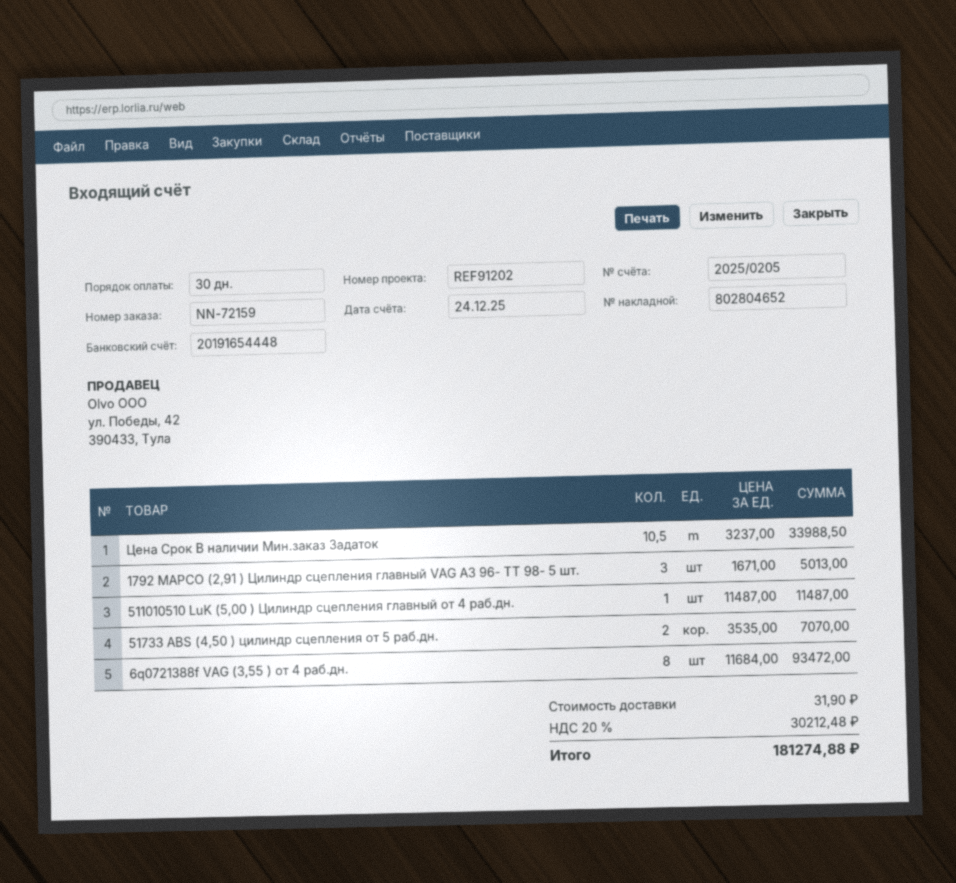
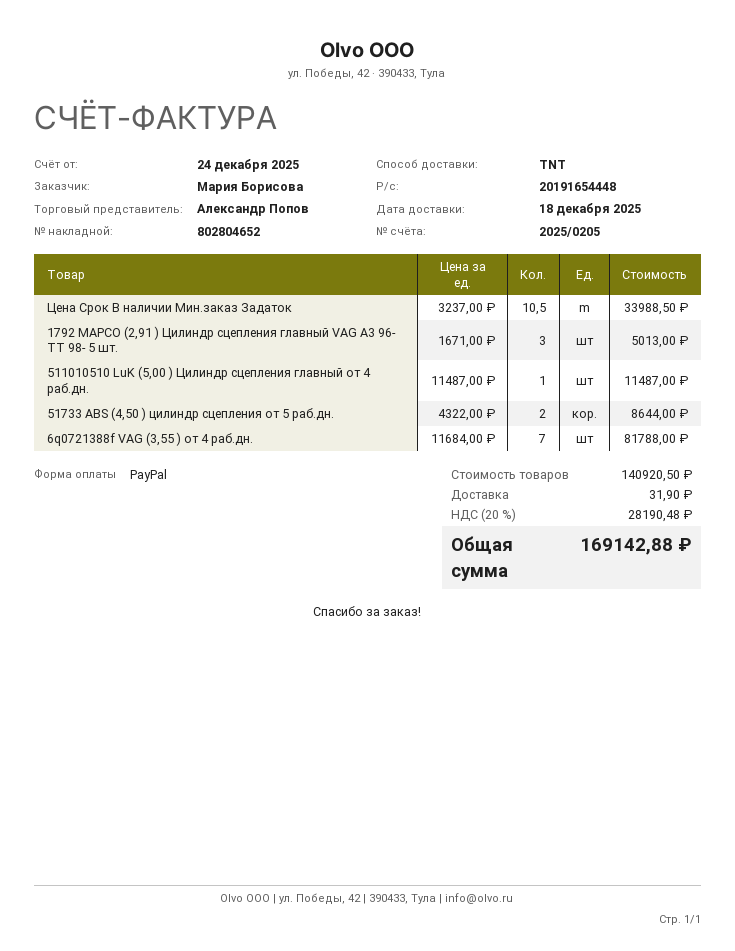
51733 ABS (4,50 ) цилиндр сцепления от 5 раб.дн.: 2 x 3535.00 = 7070.00 -> 2 x 4322.00 = 8644.00
6q0721388f VAG (3,55 ) от 4 раб.дн.: 8 x 11684.00 = 93472.00 -> 7 x 11684.00 = 81788.00
tax: 20% = 30212.48 -> 20% = 28190.48
total: 181274.88 -> 169142.88

